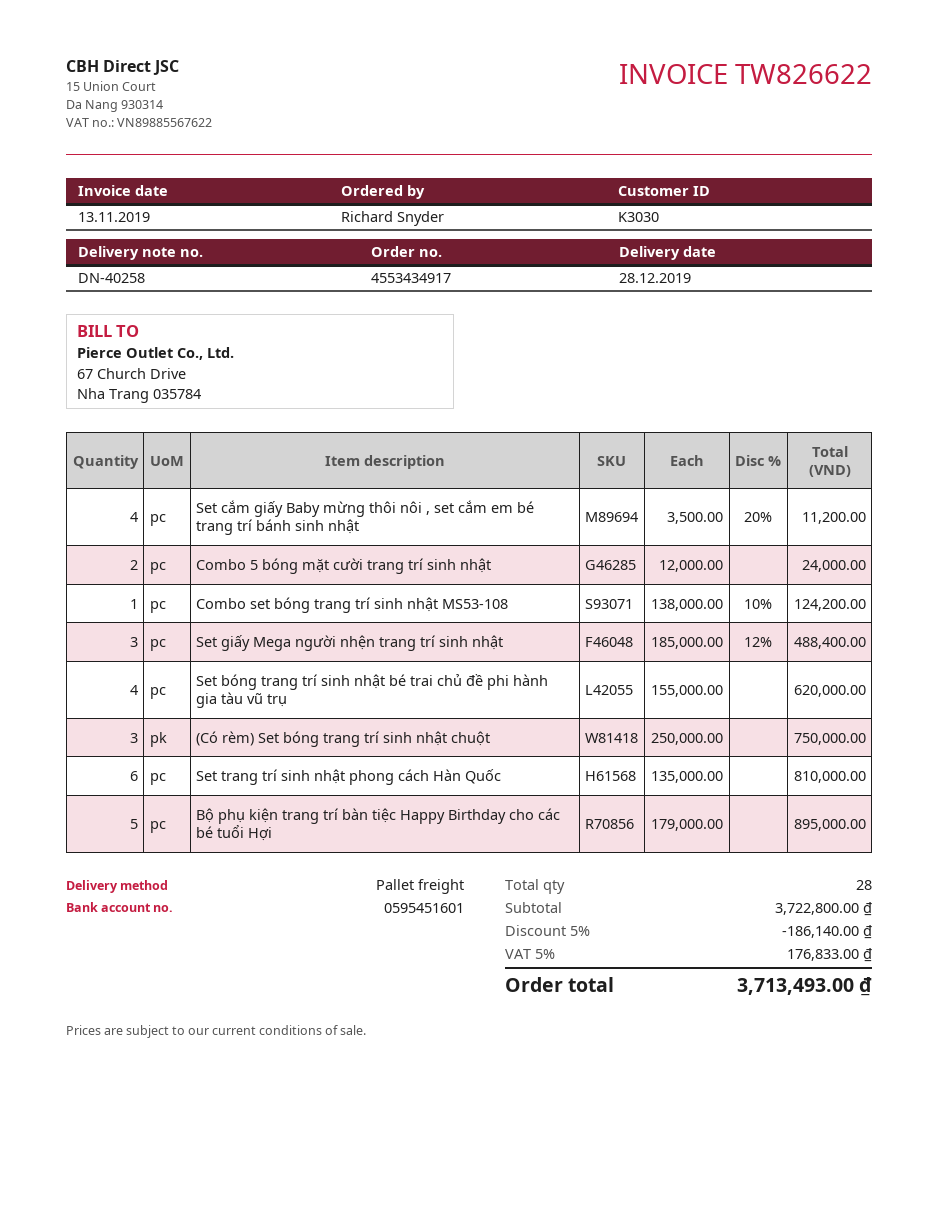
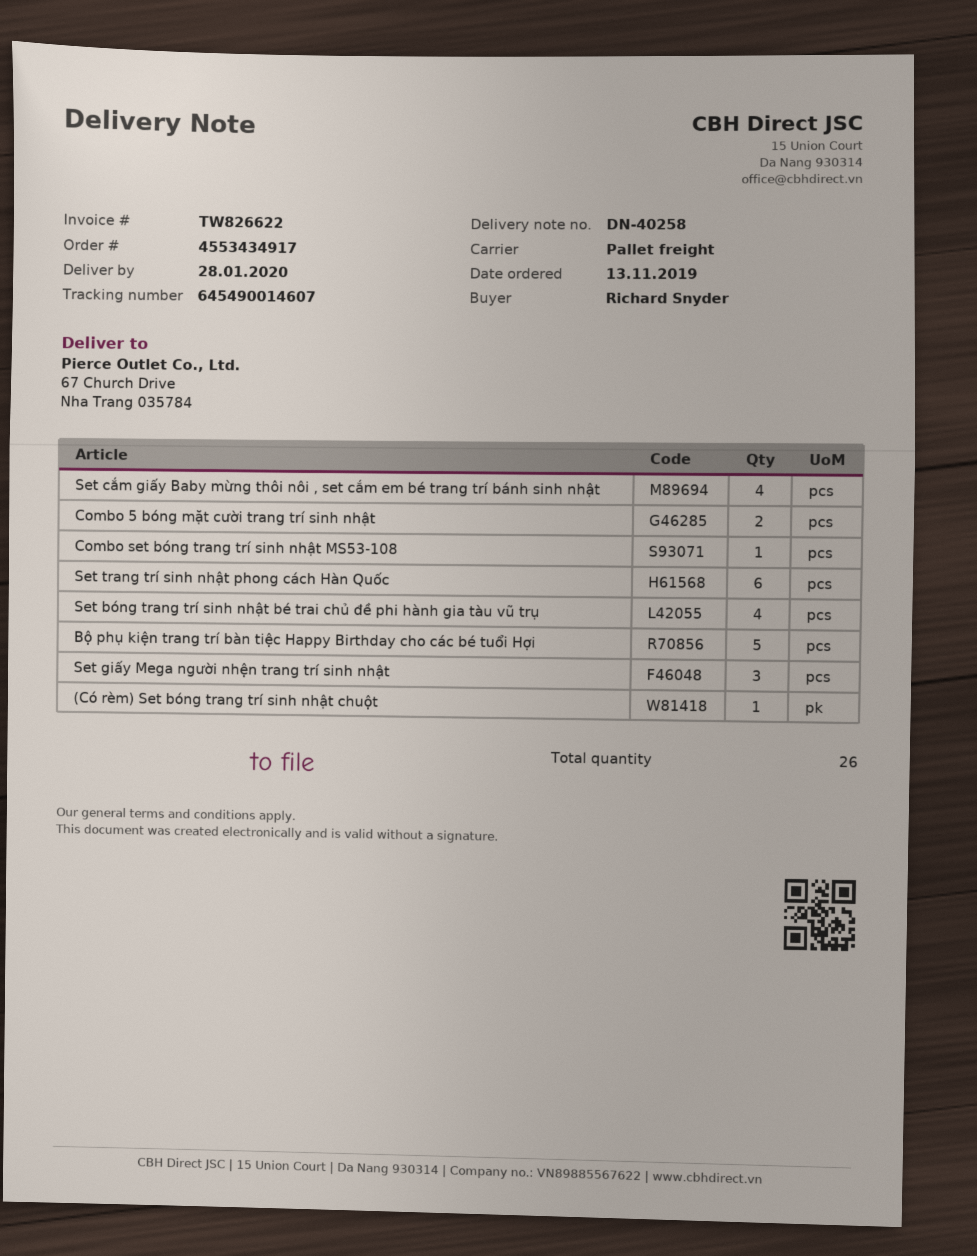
delivery date: 2019-12-28 -> 2020-01-28
(Có rèm) Set bóng trang trí sinh nhật chuột: 3 -> 1
total quantity: 28 -> 26

